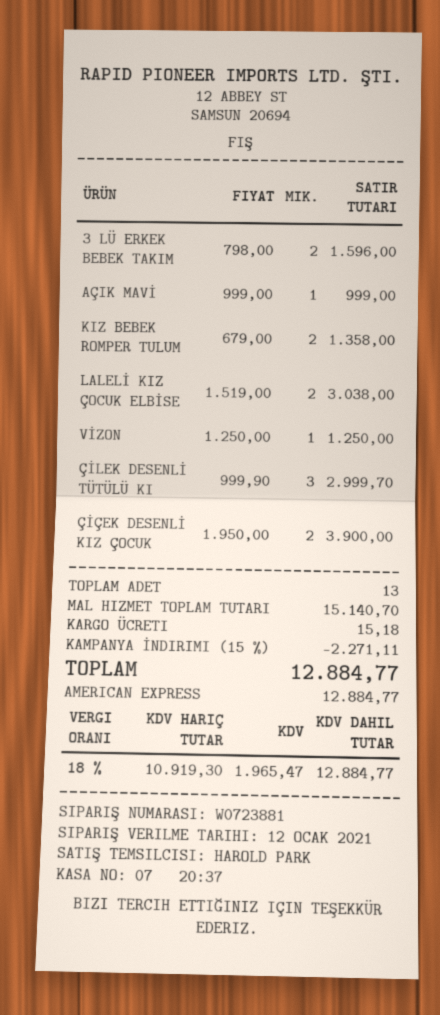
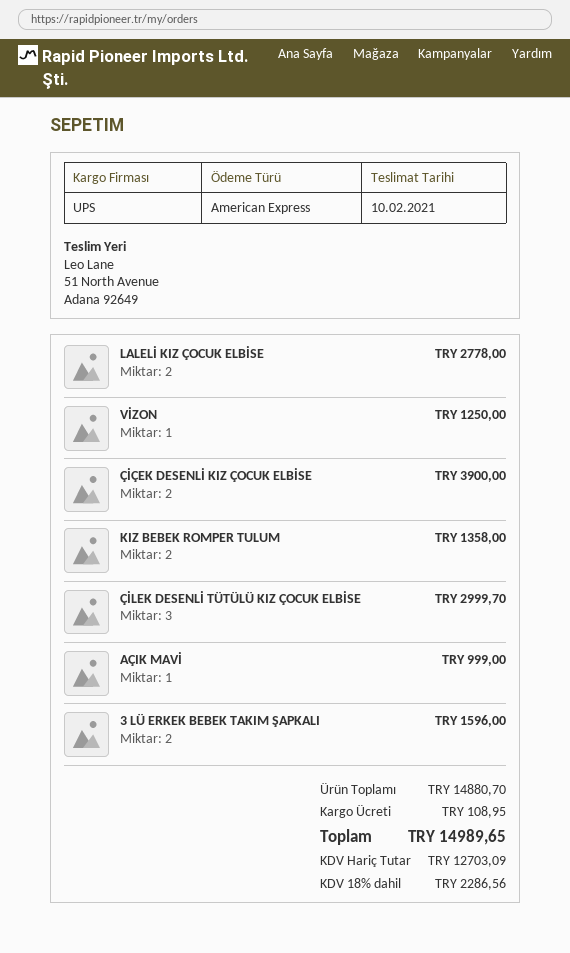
LALELİ KIZ ÇOCUK ELBİSE: 2 for 3038.00 -> 2 for 2778.00
subtotal: 15140.70 -> 14880.70
discount: 15% = 2271.11 -> none
shipping: 15.18 -> 108.95
net: 10919.30 -> 12703.09
tax: 18% = 1965.47 -> 18% = 2286.56
total: 12884.77 -> 14989.65

